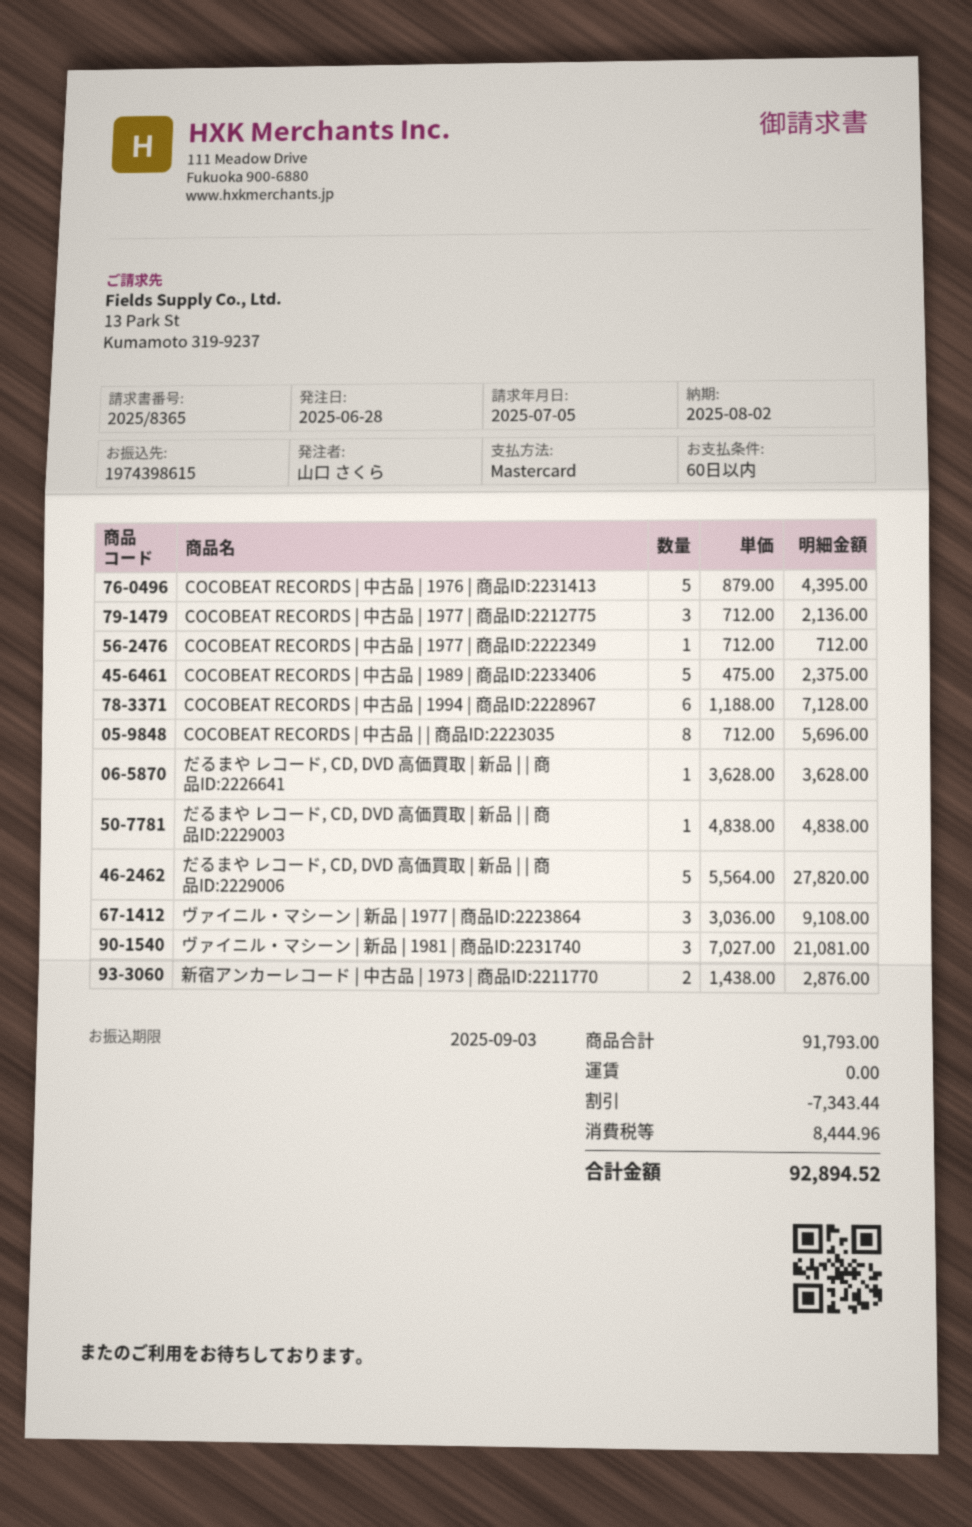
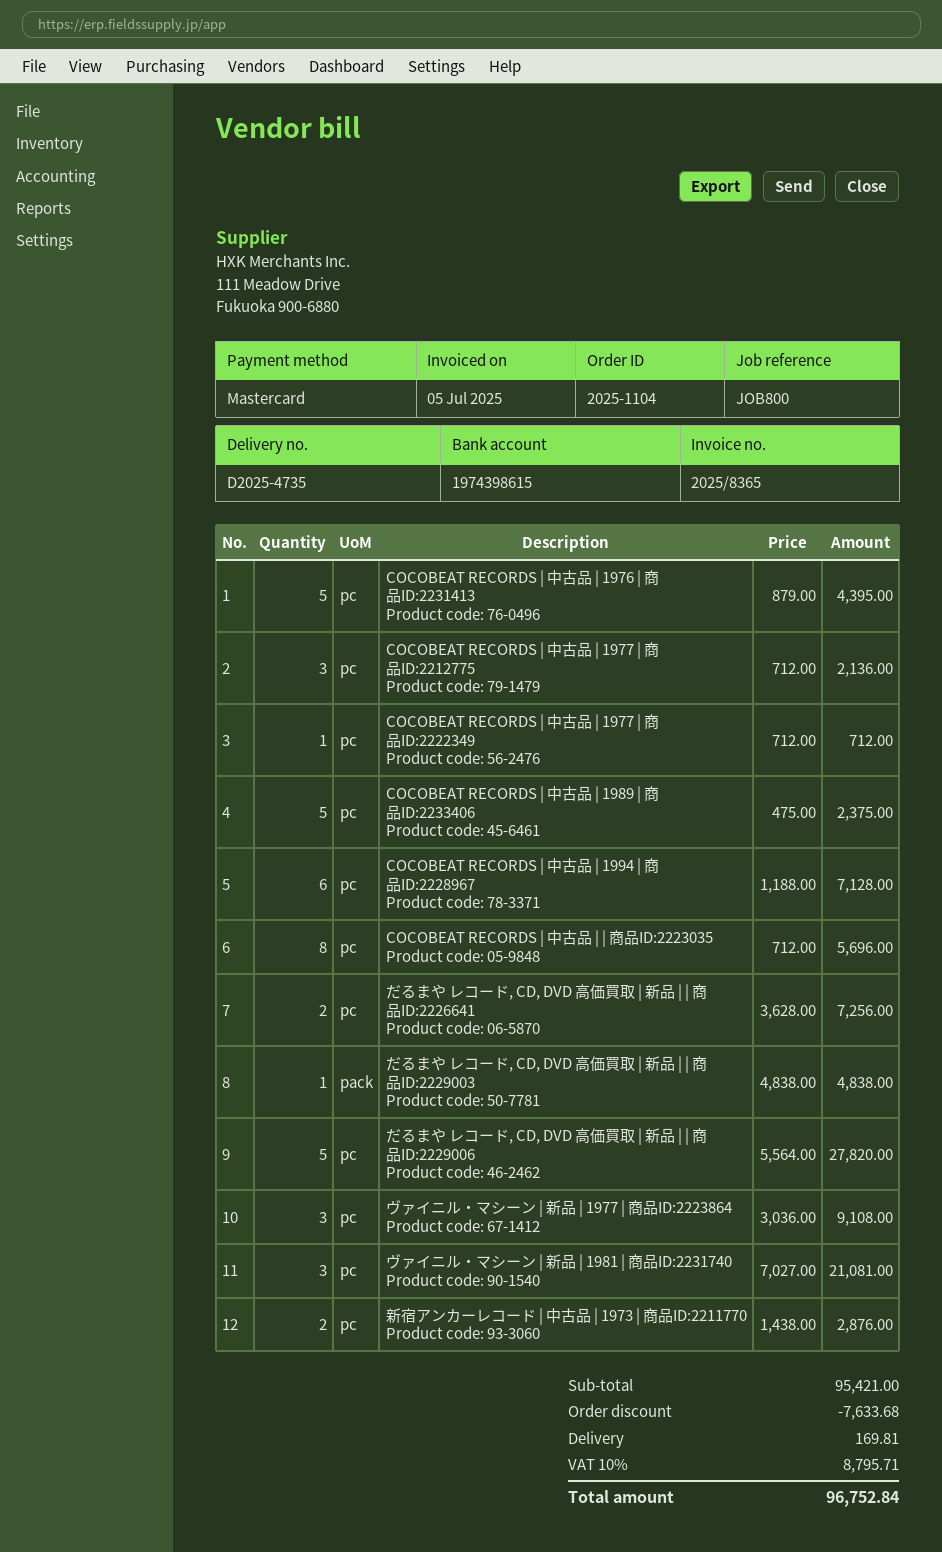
だるまや レコード, CD, DVD 高価買取 | 新品 | | 商品ID:2226641: 1 x 3628.00 = 3628.00 -> 2 x 3628.00 = 7256.00
subtotal: 91793.00 -> 95421.00
discount: 7343.44 -> 7633.68
shipping: 0.00 -> 169.81
tax: 8444.96 -> 8795.71
total: 92894.52 -> 96752.84

